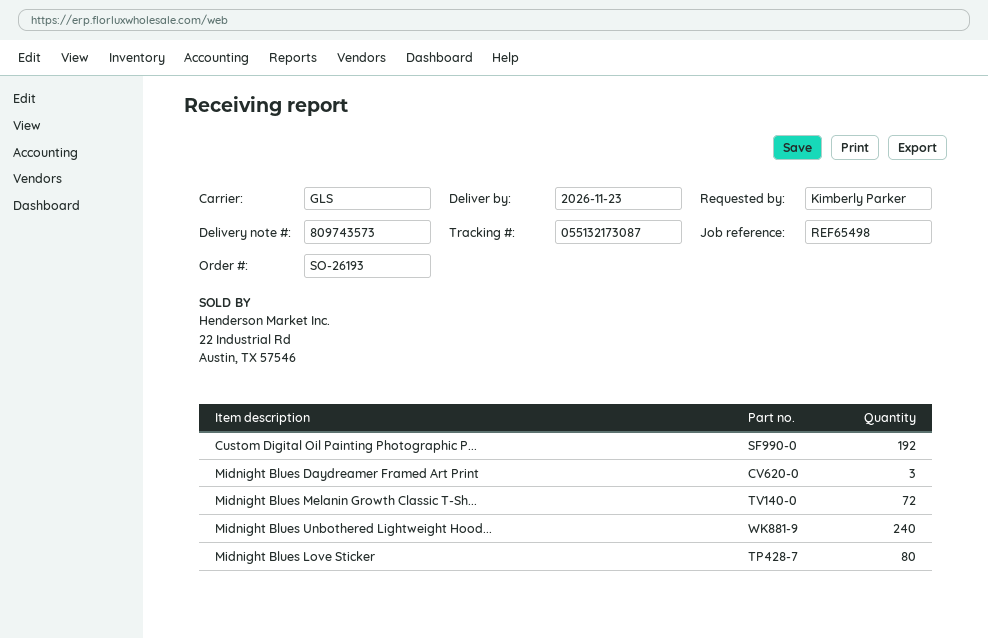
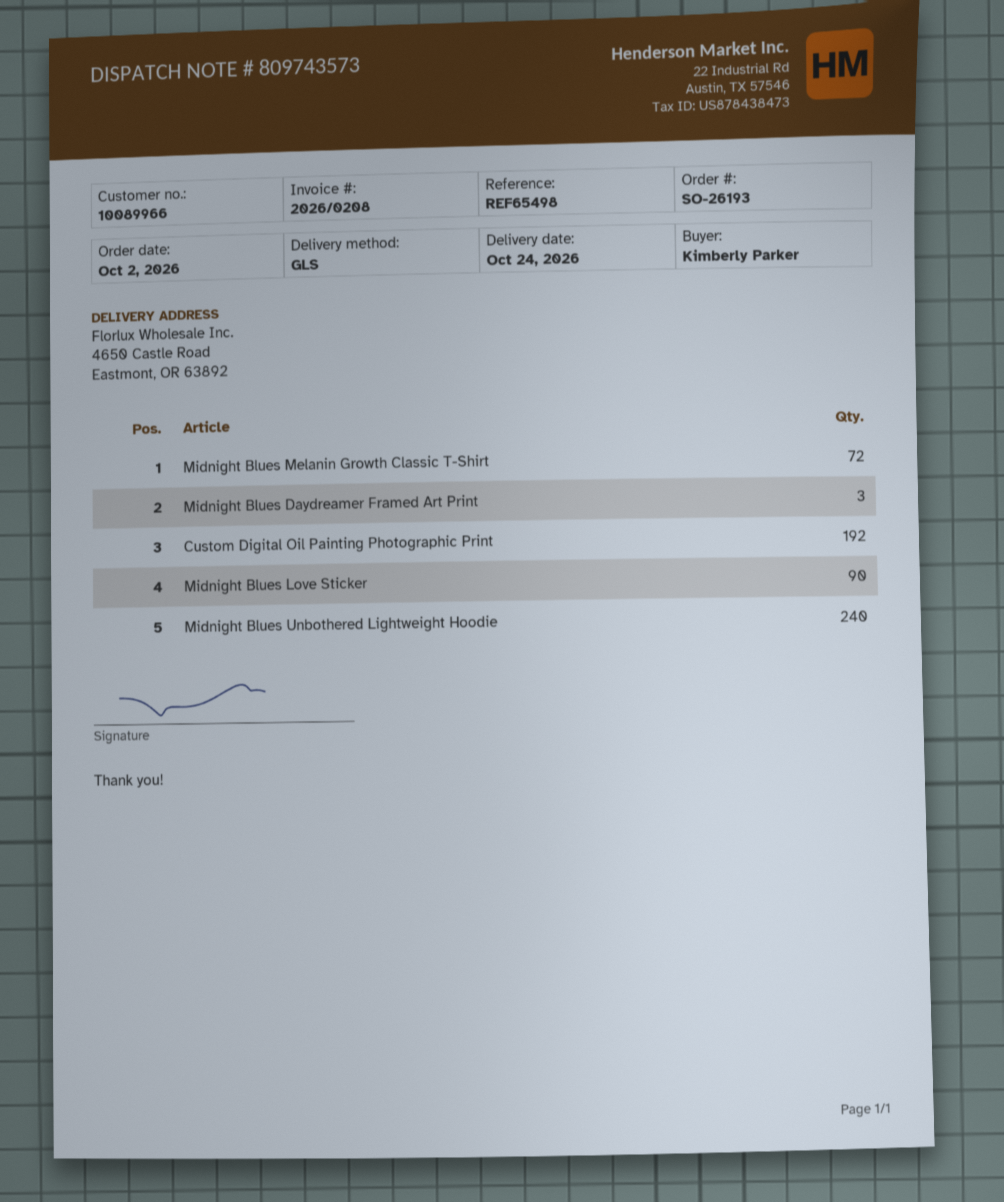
delivery date: 2026-11-23 -> 2026-10-24
Midnight Blues Love Sticker: 80 -> 90

